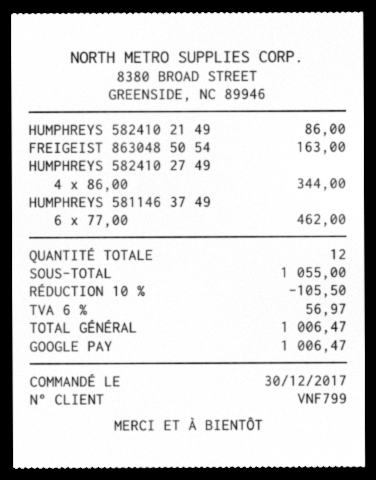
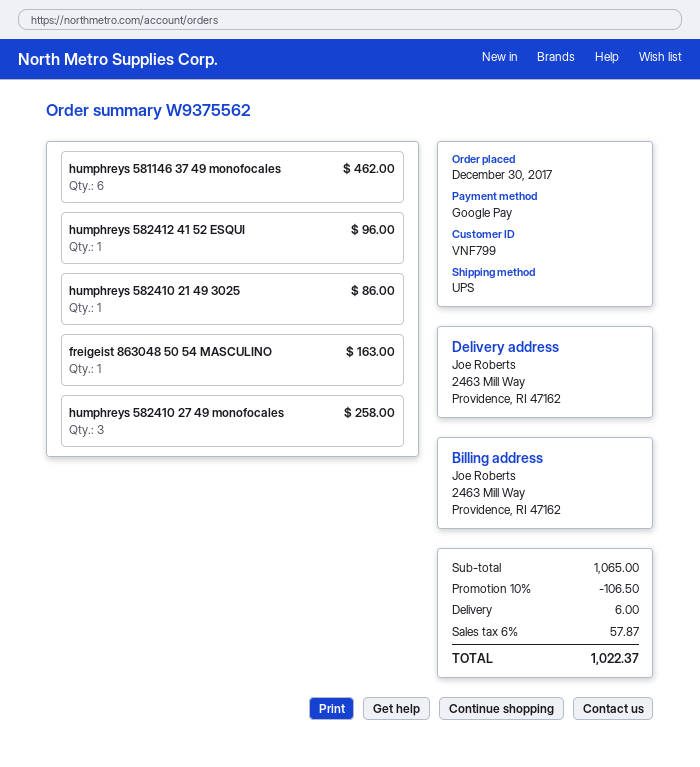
HUMPHREYS 582410 27 49: 4 for 344.00 -> 3 for 258.00
humphreys 582412 41 52 ESQUI: none -> 1 for 96.00
subtotal: 1055.00 -> 1065.00
discount: 10% = 105.50 -> 10% = 106.50
shipping: none -> 6.00
tax: 6% = 56.97 -> 6% = 57.87
total: 1006.47 -> 1022.37

